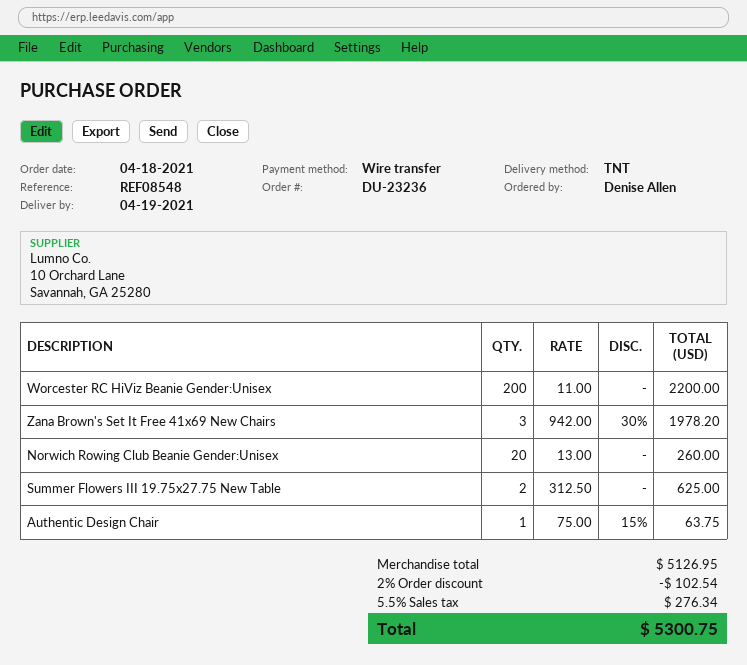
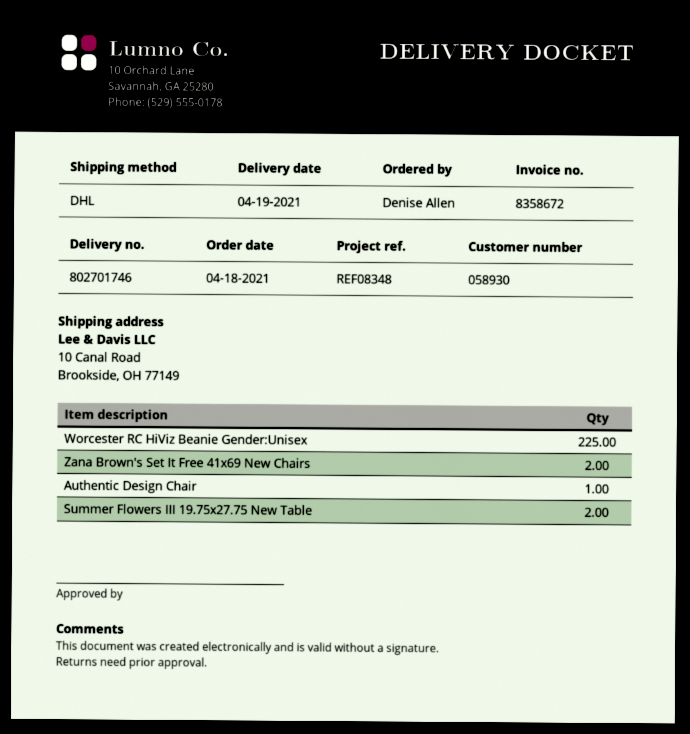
reference: REF08548 -> REF08348
shipping method: TNT -> DHL
Worcester RC HiViz Beanie Gender:Unisex: 200 -> 225
Zana Brown's Set It Free 41x69 New Chairs: 3 -> 2
Norwich Rowing Club Beanie Gender:Unisex: 20 -> none

